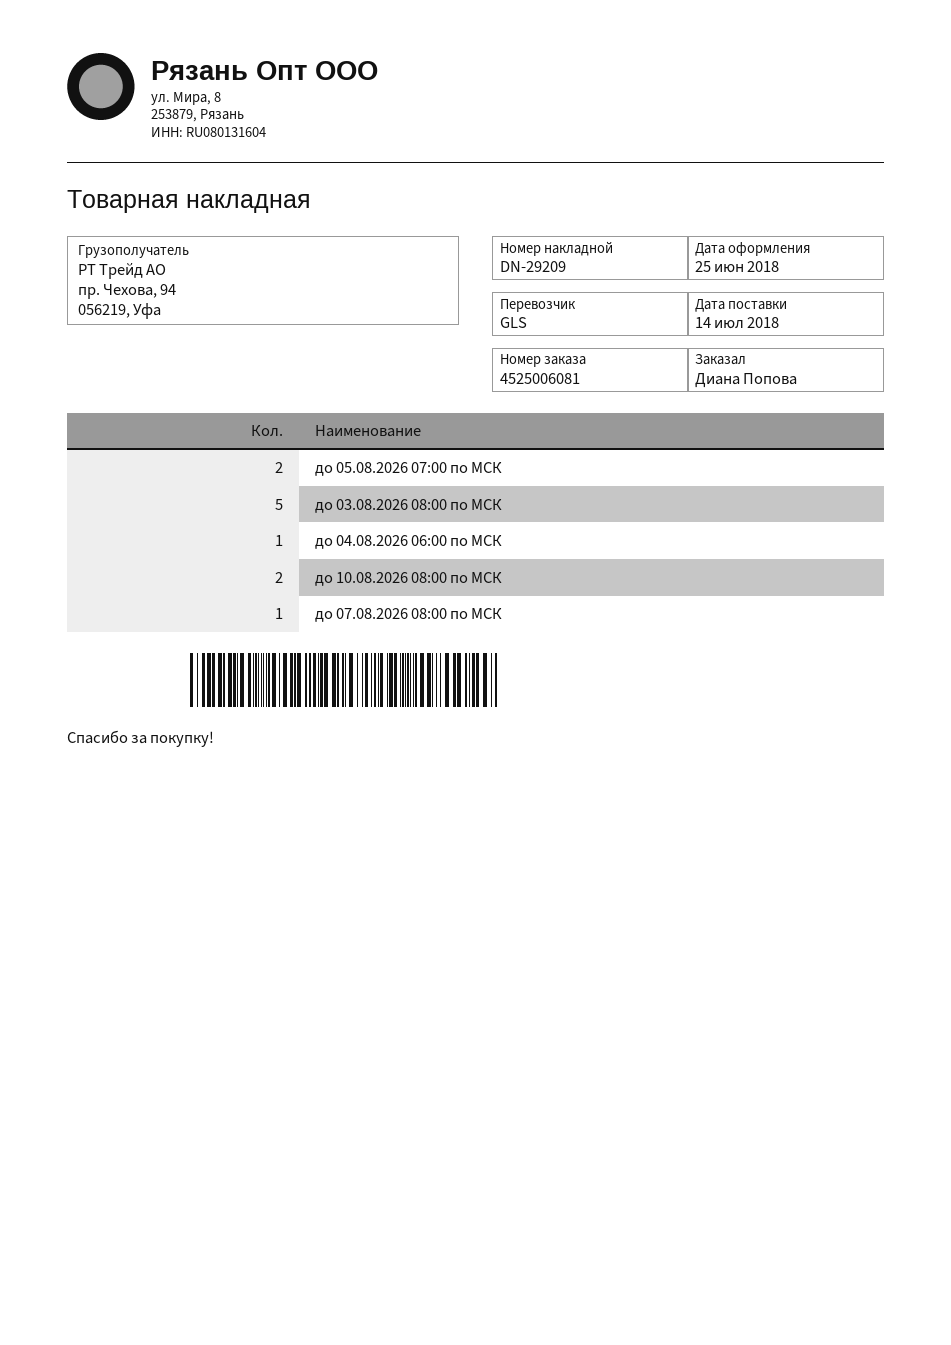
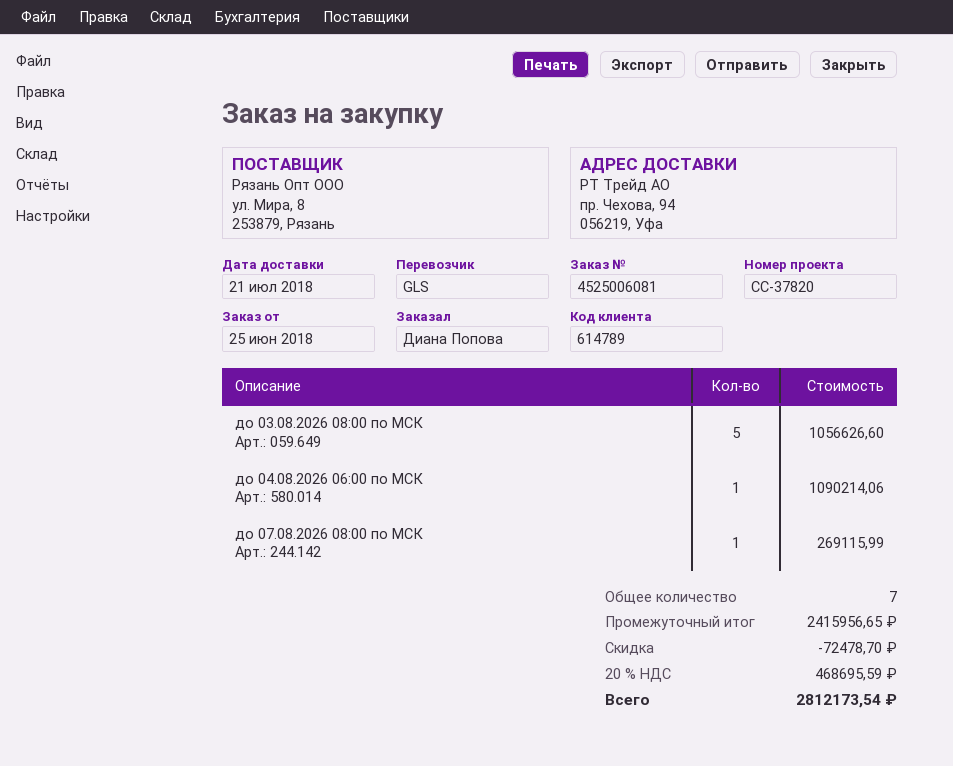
delivery date: 2018-07-14 -> 2018-07-21
до 05.08.2026 07:00 по МСК: 2 -> none
до 10.08.2026 08:00 по МСК: 2 -> none

